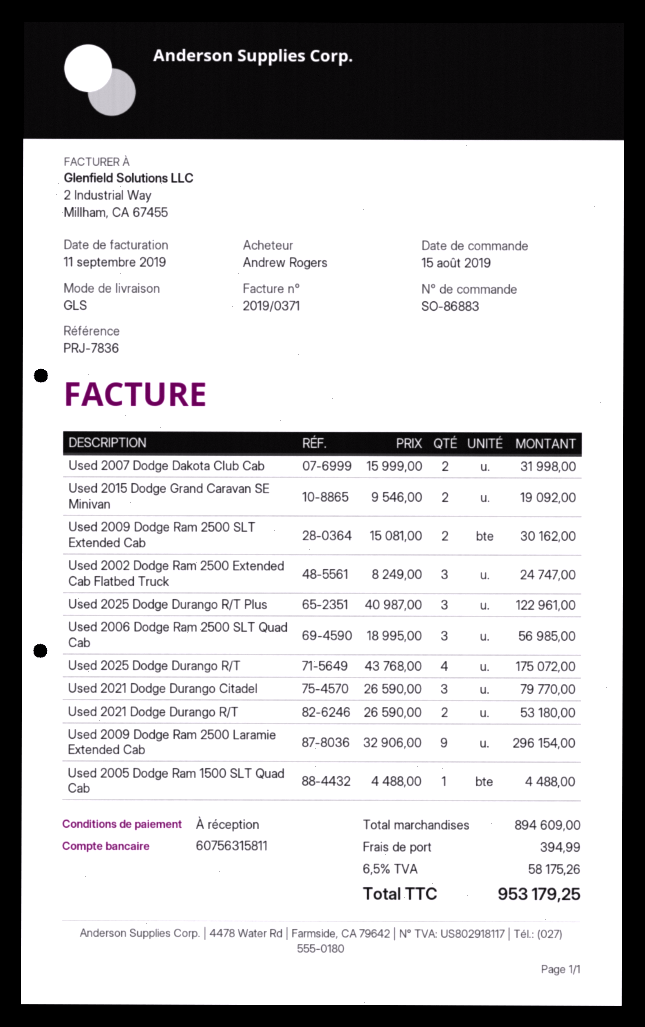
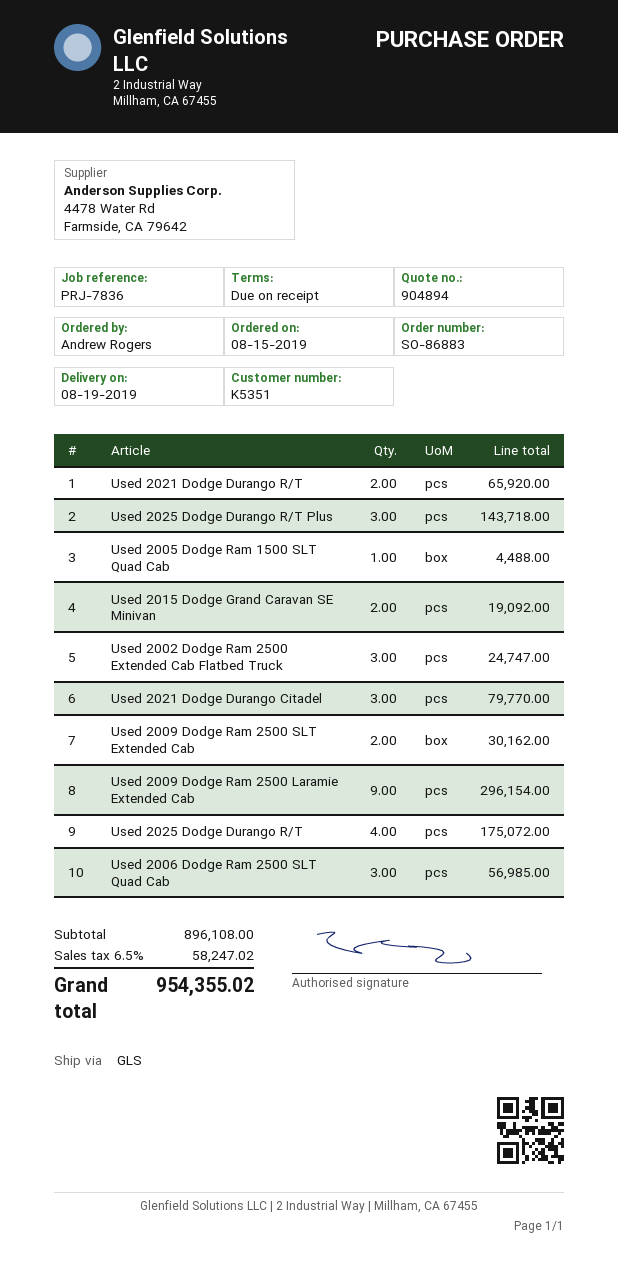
Used 2007 Dodge Dakota Club Cab: 2 for 31998.00 -> none
Used 2025 Dodge Durango R/T Plus: 3 for 122961.00 -> 3 for 143718.00
Used 2021 Dodge Durango R/T: 2 for 53180.00 -> 2 for 65920.00
subtotal: 894609.00 -> 896108.00
shipping: 394.99 -> none
tax: 6.5% = 58175.26 -> 6.5% = 58247.02
total: 953179.25 -> 954355.02

